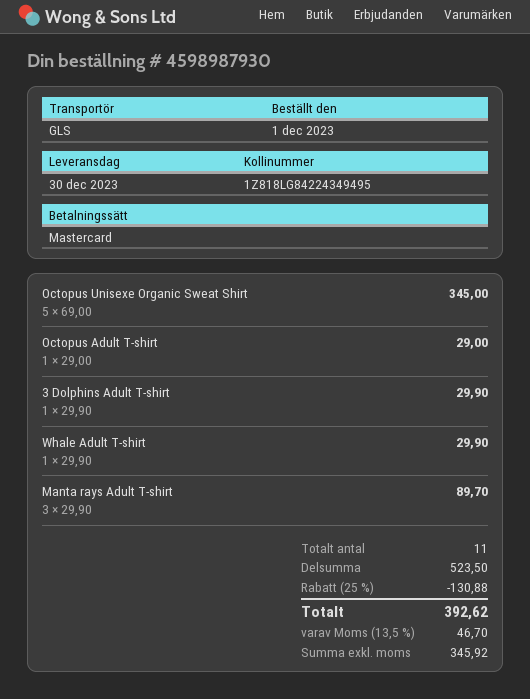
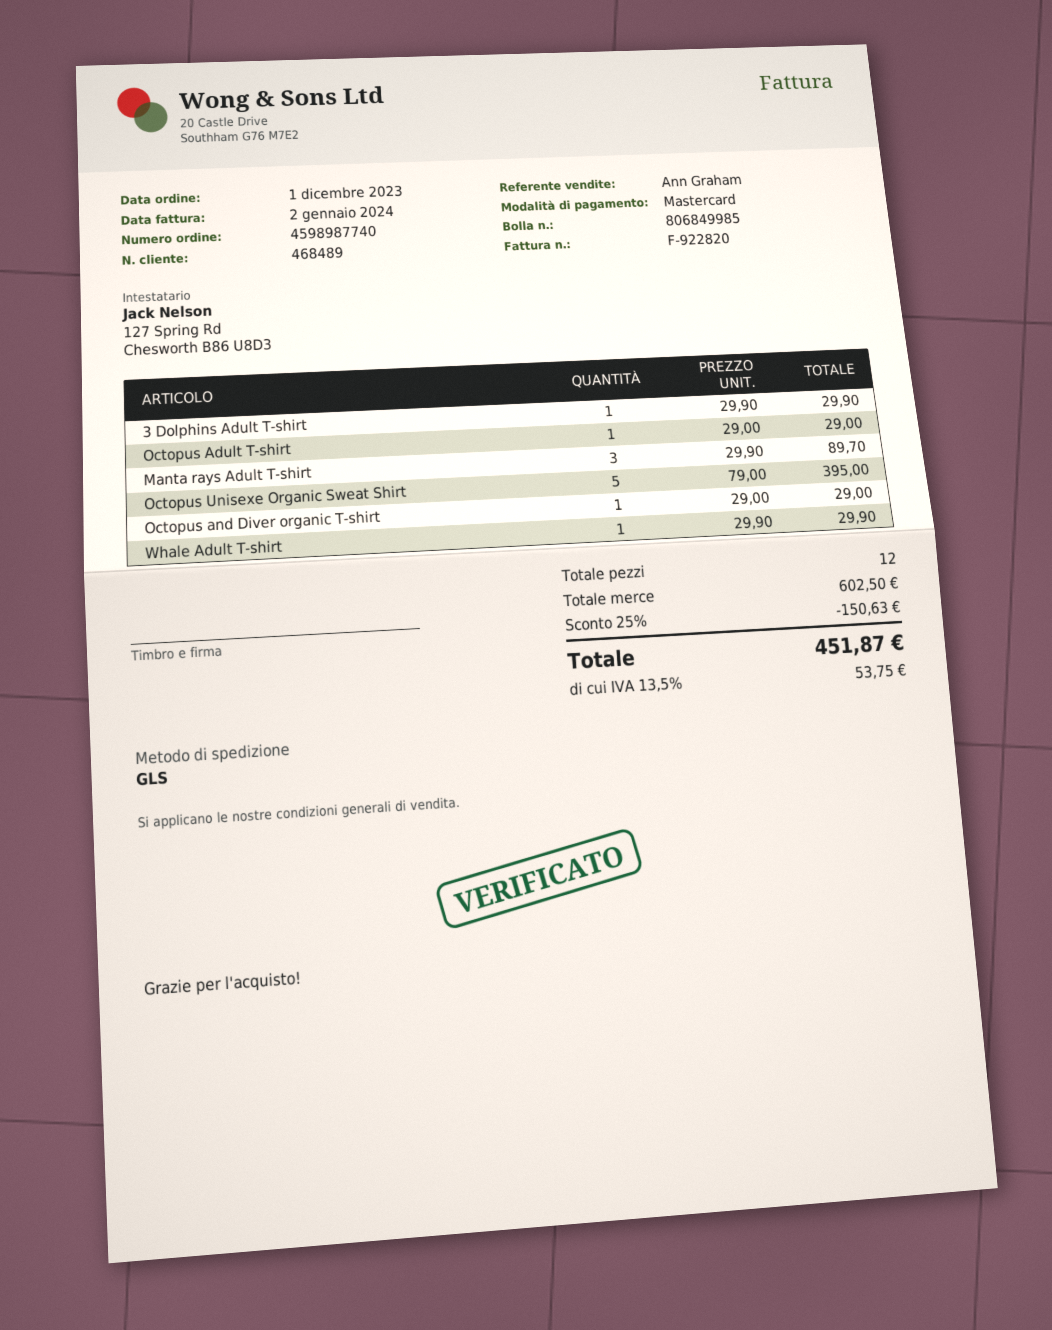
order number: 4598987930 -> 4598987740
Octopus Unisexe Organic Sweat Shirt: 5 x 69.00 = 345.00 -> 5 x 79.00 = 395.00
Octopus and Diver organic T-shirt: none -> 1 x 29.00 = 29.00
total quantity: 11 -> 12
subtotal: 523.50 -> 602.50
discount: 25% = 130.88 -> 25% = 150.63
tax: 13.5% = 46.70 -> 13.5% = 53.75
total: 392.62 -> 451.87

